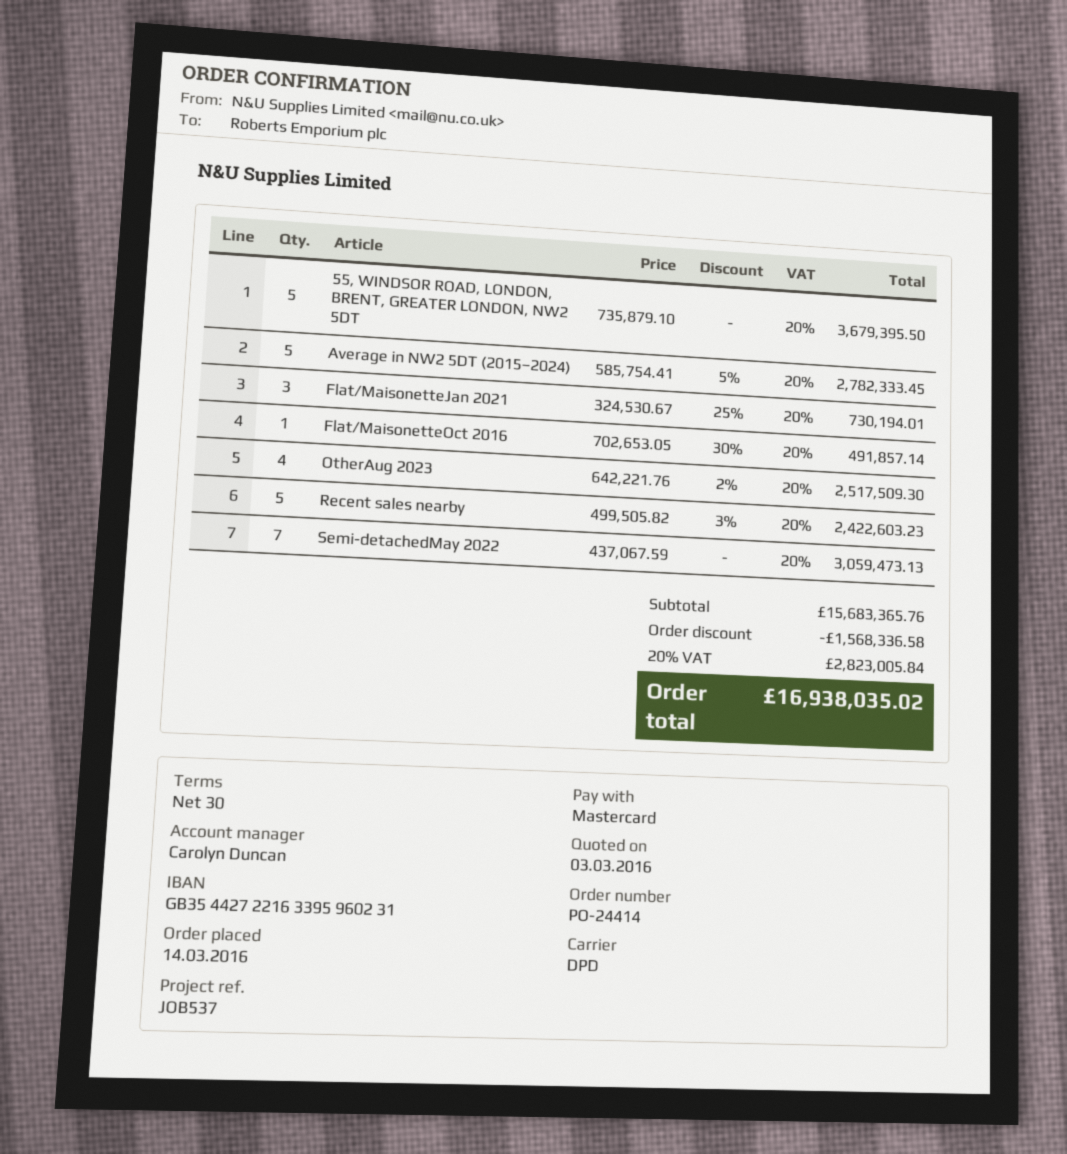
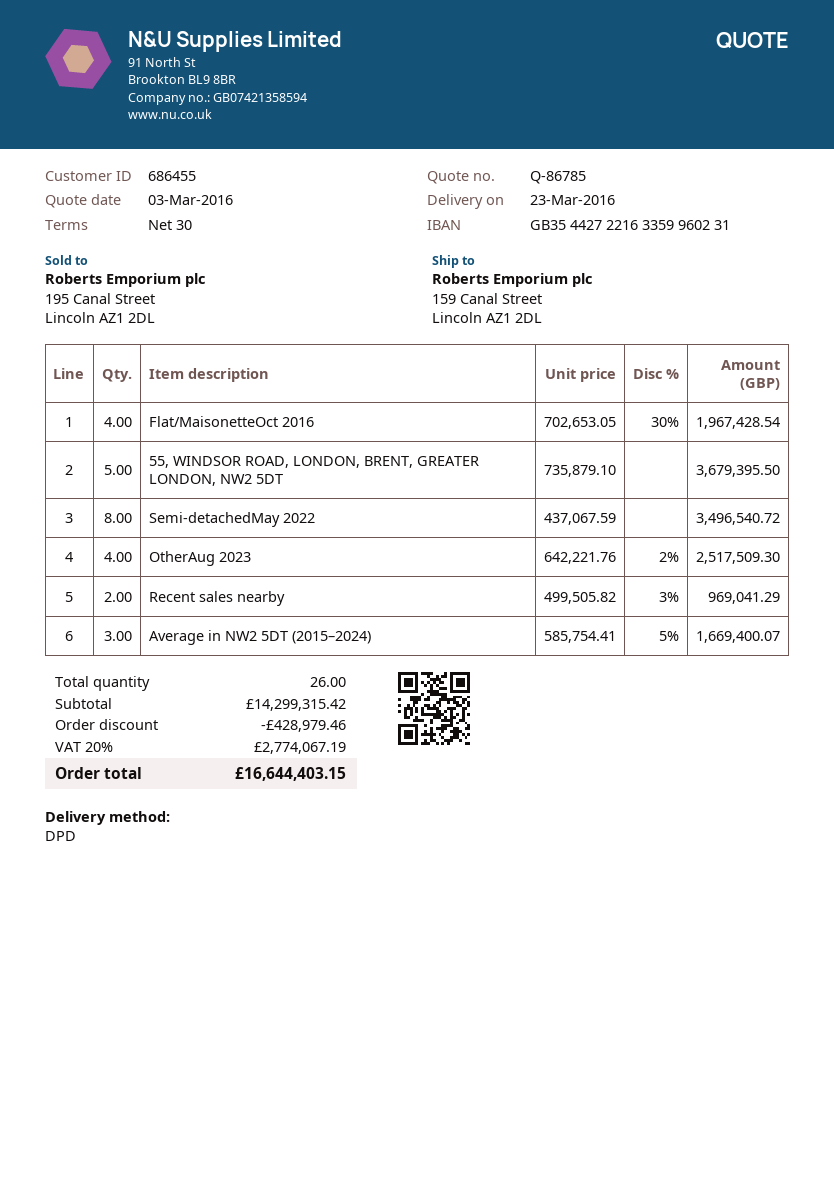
bank account: GB35442722163395960231 -> GB35442722163359960231
Average in NW2 5DT (2015–2024): 5 x 585754.41 - 5% = 2782333.45 -> 3 x 585754.41 - 5% = 1669400.07
Flat/MaisonetteJan 2021: 3 x 324530.67 - 25% = 730194.01 -> none
Flat/MaisonetteOct 2016: 1 x 702653.05 - 30% = 491857.14 -> 4 x 702653.05 - 30% = 1967428.54
Recent sales nearby: 5 x 499505.82 - 3% = 2422603.23 -> 2 x 499505.82 - 3% = 969041.29
Semi-detachedMay 2022: 7 x 437067.59 = 3059473.13 -> 8 x 437067.59 = 3496540.72
subtotal: 15683365.76 -> 14299315.42
discount: 1568336.58 -> 428979.46
tax: 20% = 2823005.84 -> 20% = 2774067.19
total: 16938035.02 -> 16644403.15

